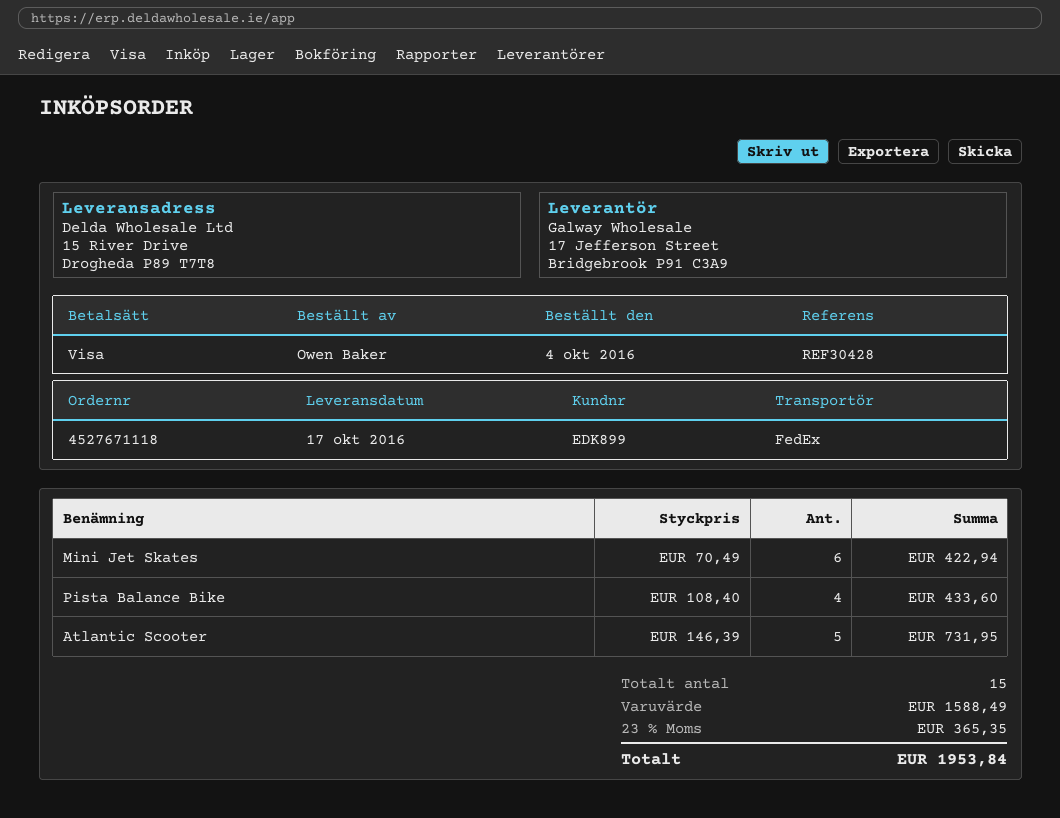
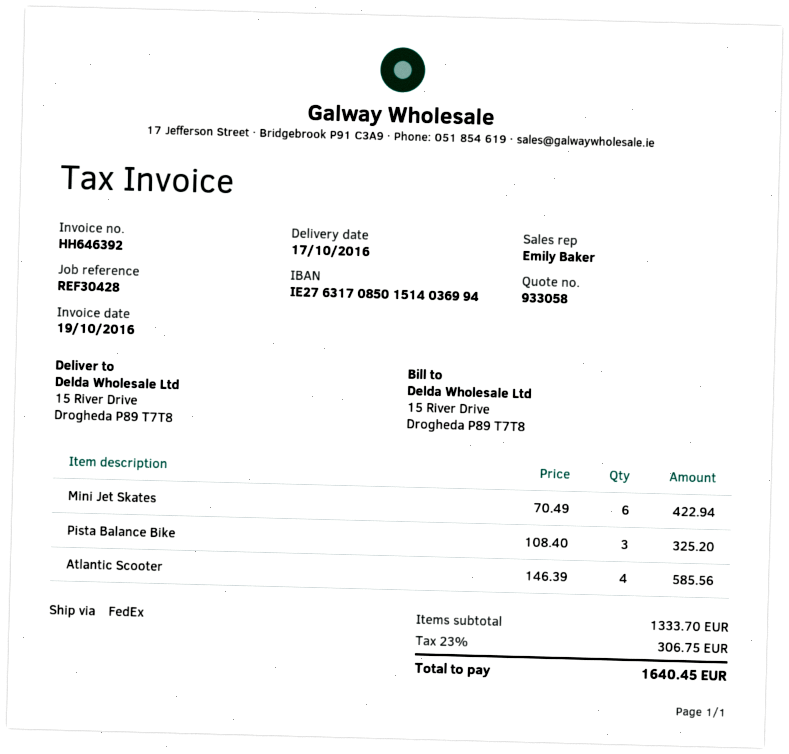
Pista Balance Bike: 4 x 108.40 = 433.60 -> 3 x 108.40 = 325.20
Atlantic Scooter: 5 x 146.39 = 731.95 -> 4 x 146.39 = 585.56
subtotal: 1588.49 -> 1333.70
tax: 23% = 365.35 -> 23% = 306.75
total: 1953.84 -> 1640.45

